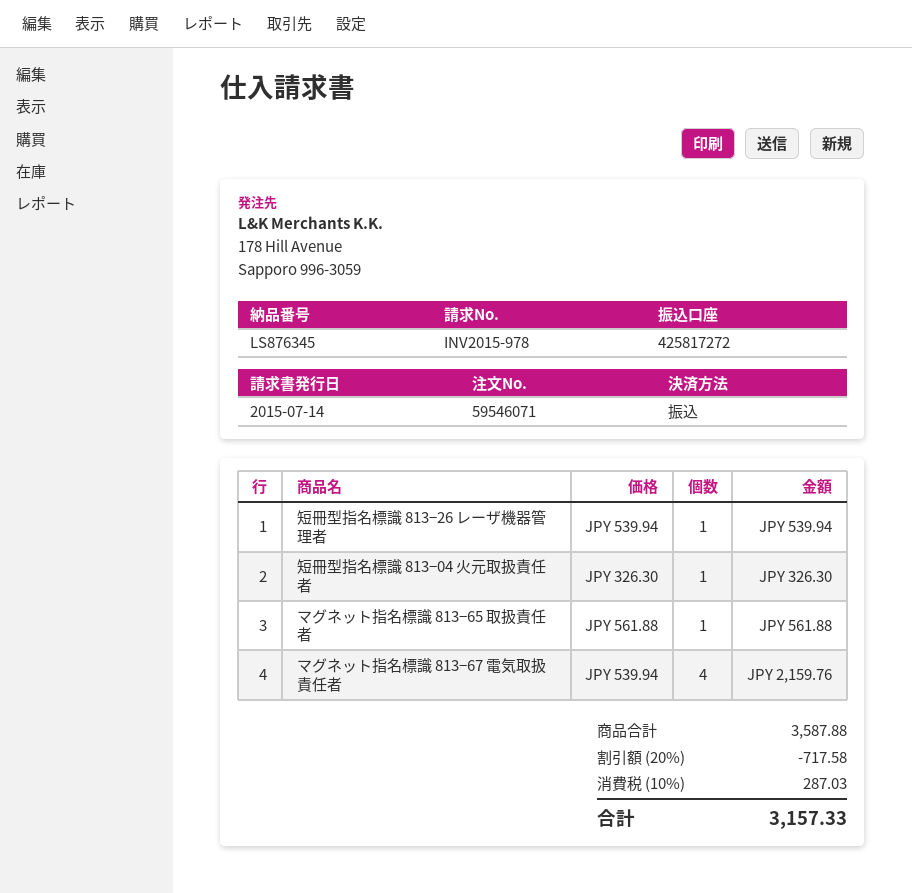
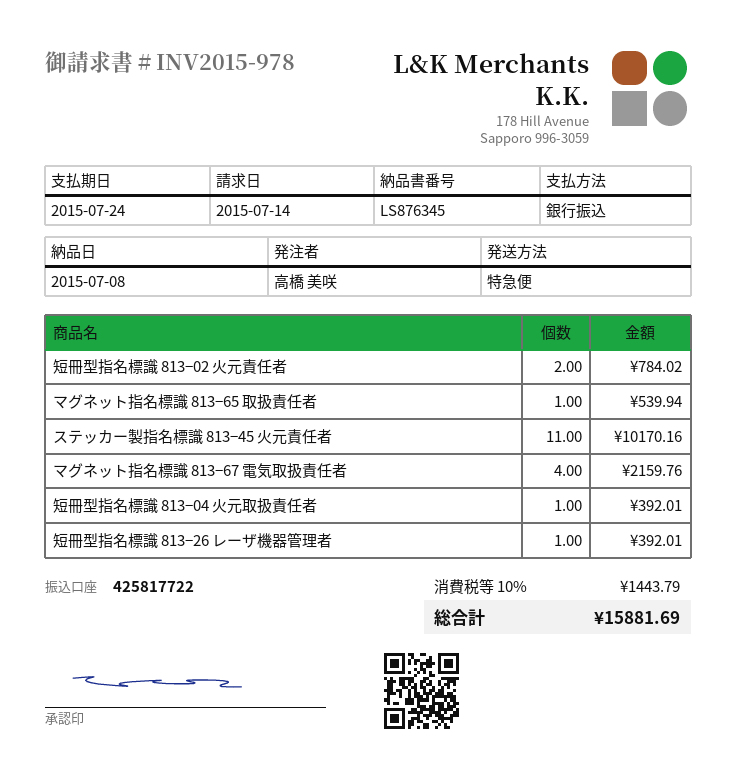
bank account: 425817272 -> 425817722
短冊型指名標識 813−26 レーザ機器管理者: 1 for 539.94 -> 1 for 392.01
短冊型指名標識 813−04 火元取扱責任者: 1 for 326.30 -> 1 for 392.01
マグネット指名標識 813−65 取扱責任者: 1 for 561.88 -> 1 for 539.94
短冊型指名標識 813−02 火元責任者: none -> 2 for 784.02
ステッカー製指名標識 813−45 火元責任者: none -> 11 for 10170.16
discount: 20% = 717.58 -> none
tax: 10% = 287.03 -> 10% = 1443.79
total: 3157.33 -> 15881.69

